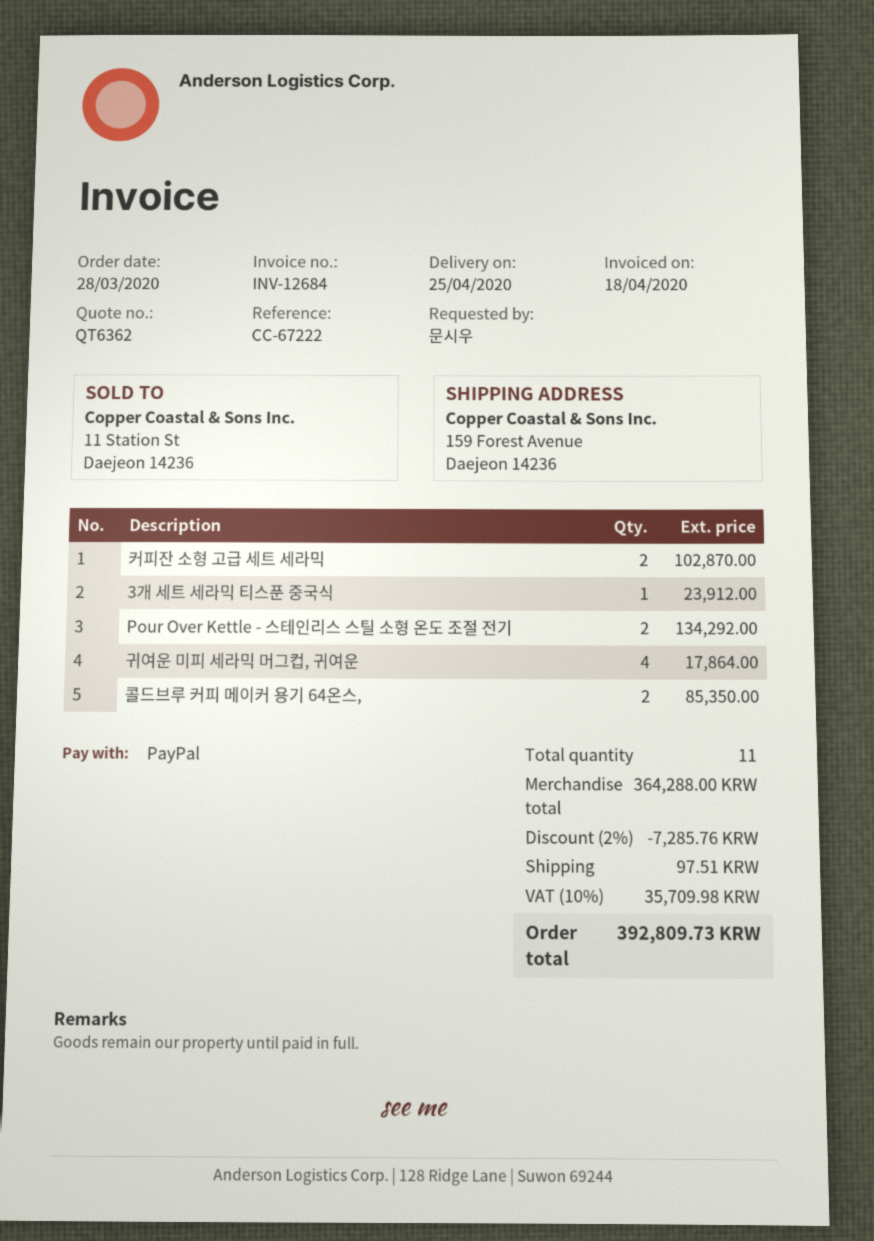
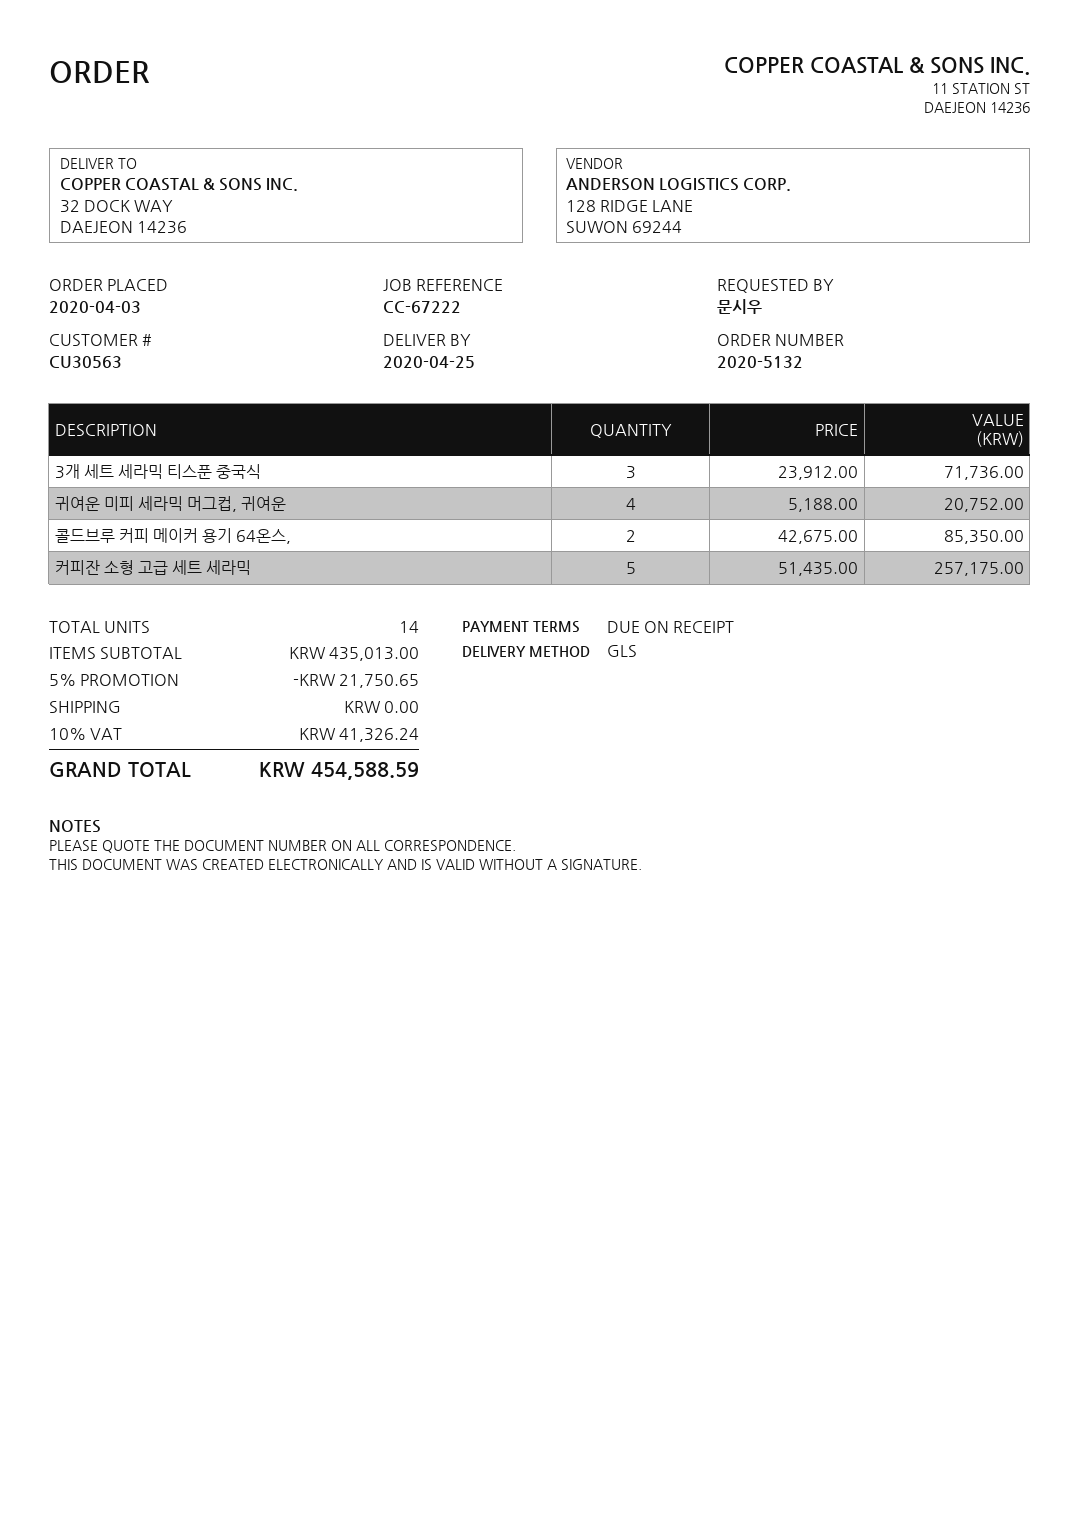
order date: 2020-03-28 -> 2020-04-03
ship to: 159 Forest Avenue, Daejeon 14236 -> 32 DOCK WAY, DAEJEON 14236
커피잔 소형 고급 세트 세라믹: 2 for 102870.00 -> 5 for 257175.00
3개 세트 세라믹 티스푼 중국식: 1 for 23912.00 -> 3 for 71736.00
Pour Over Kettle - 스테인리스 스틸 소형 온도 조절 전기: 2 for 134292.00 -> none
귀여운 미피 세라믹 머그컵, 귀여운: 4 for 17864.00 -> 4 for 20752.00
total quantity: 11 -> 14
subtotal: 364288.00 -> 435013.00
discount: 2% = 7285.76 -> 5% = 21750.65
shipping: 97.51 -> 0.00
tax: 10% = 35709.98 -> 10% = 41326.24
total: 392809.73 -> 454588.59

